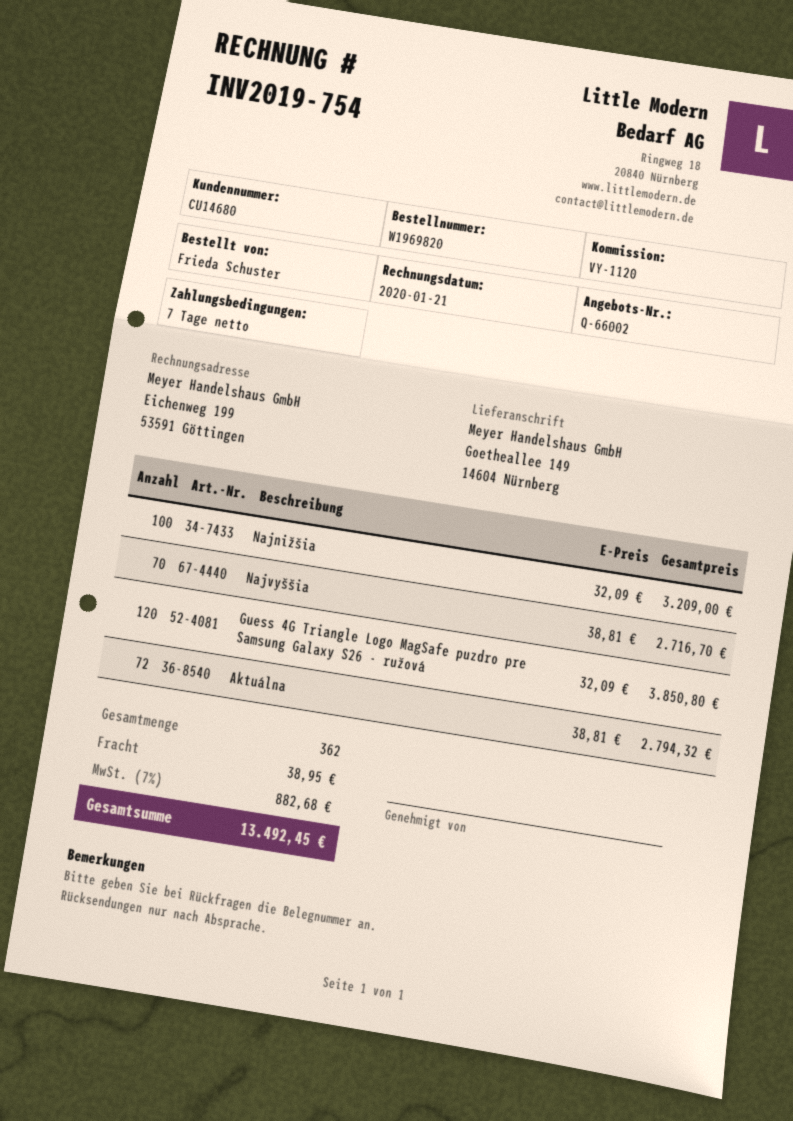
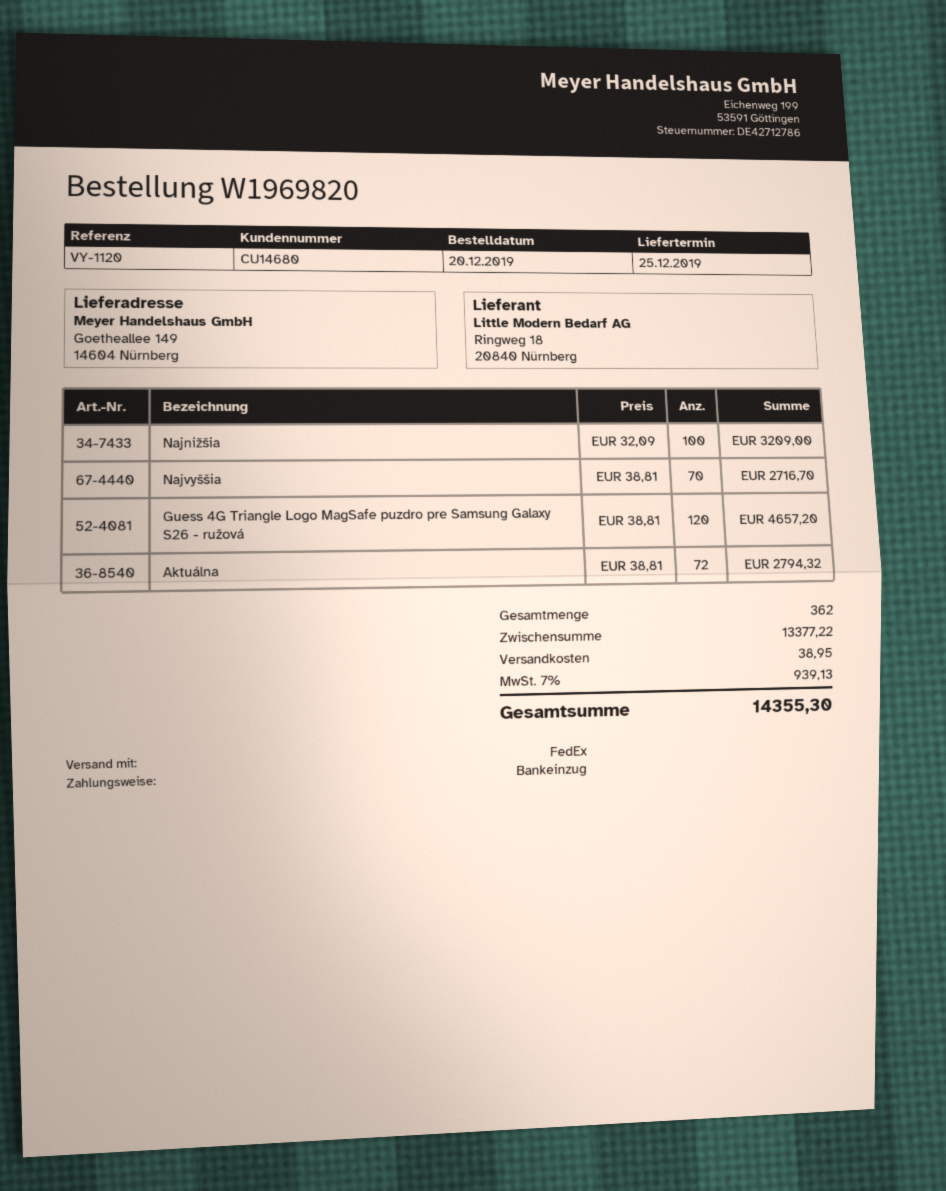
Guess 4G Triangle Logo MagSafe puzdro pre Samsung Galaxy S26 - ružová: 120 x 32.09 = 3850.80 -> 120 x 38.81 = 4657.20
tax: 7% = 882.68 -> 7% = 939.13
total: 13492.45 -> 14355.30

